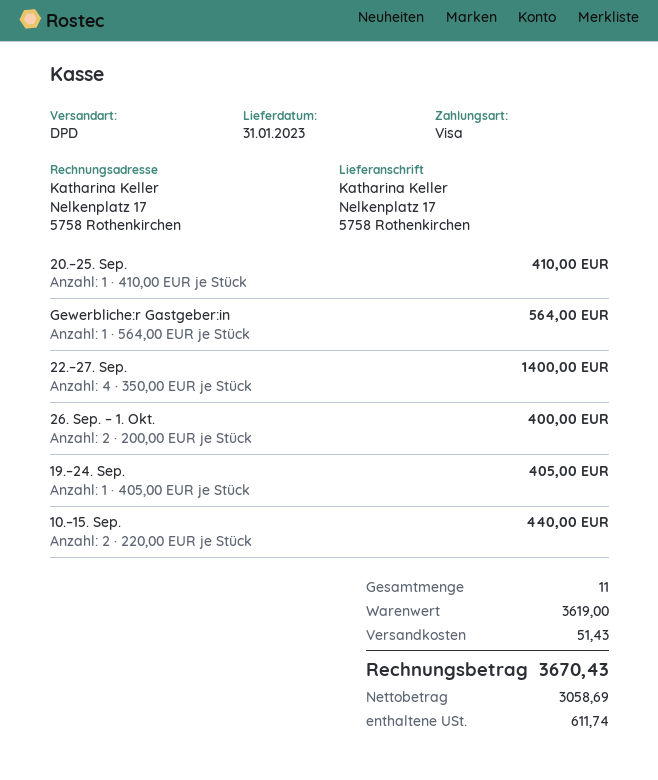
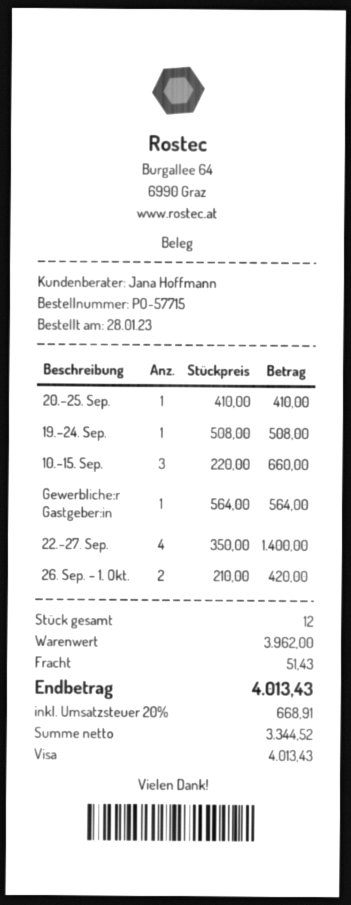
26. Sep. – 1. Okt.: 2 x 200.00 = 400.00 -> 2 x 210.00 = 420.00
19.–24. Sep.: 1 x 405.00 = 405.00 -> 1 x 508.00 = 508.00
10.–15. Sep.: 2 x 220.00 = 440.00 -> 3 x 220.00 = 660.00
total quantity: 11 -> 12
subtotal: 3619.00 -> 3962.00
net: 3058.69 -> 3344.52
tax: 611.74 -> 668.91
total: 3670.43 -> 4013.43

